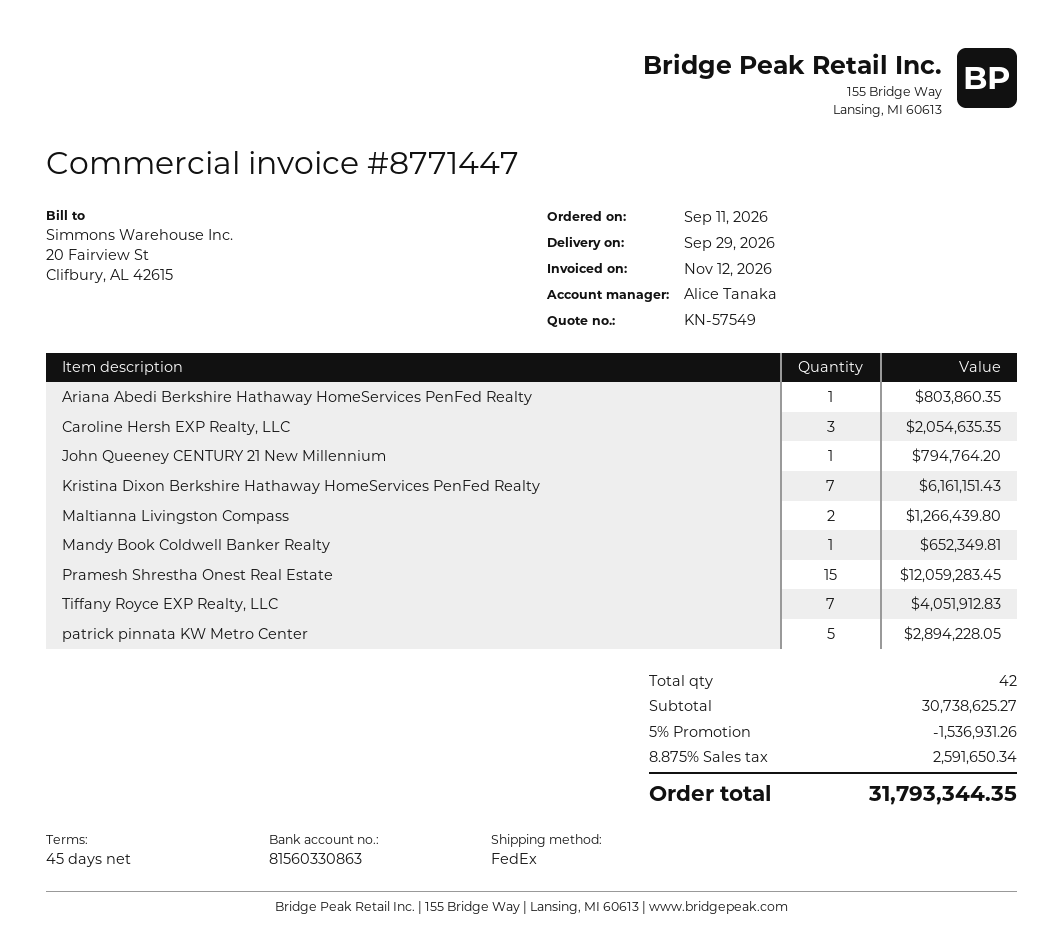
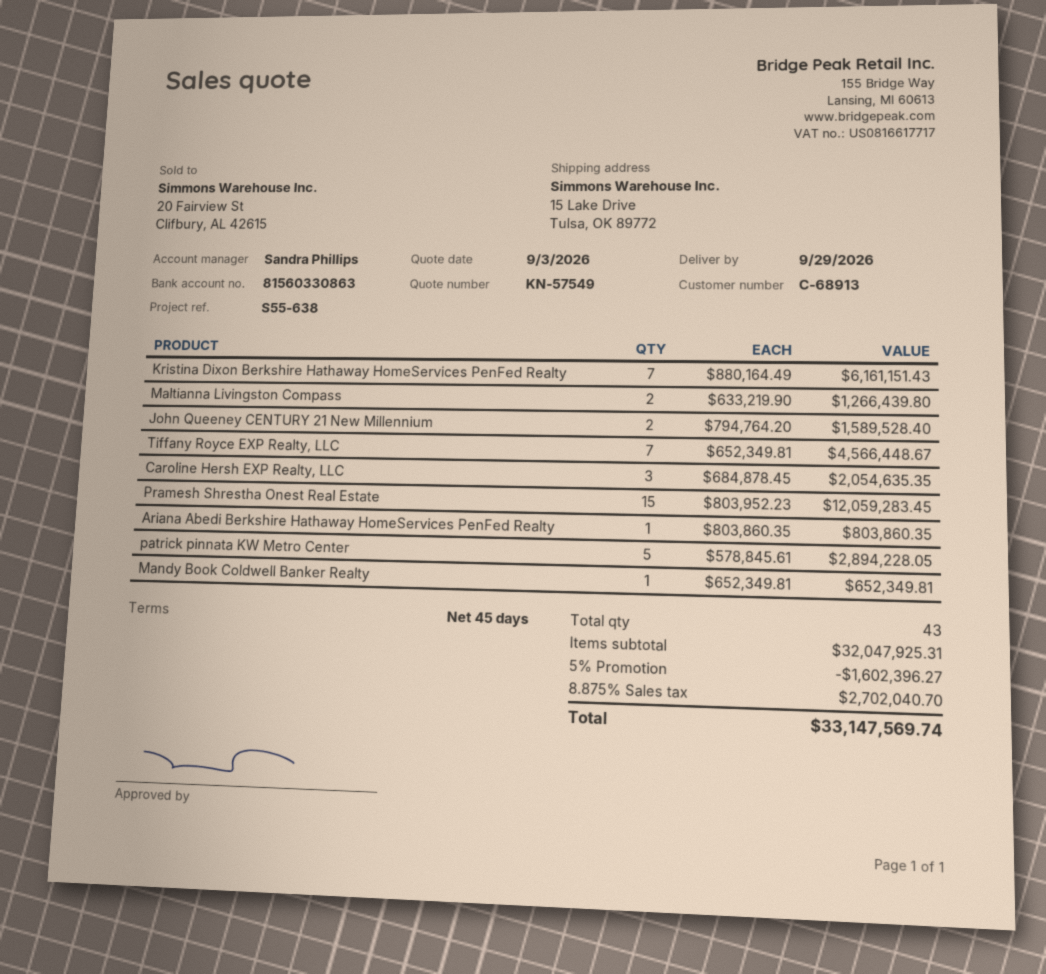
sales rep: Alice Tanaka -> Sandra Phillips
John Queeney CENTURY 21 New Millennium: 1 for 794764.20 -> 2 for 1589528.40
Tiffany Royce EXP Realty, LLC: 7 for 4051912.83 -> 7 for 4566448.67
total quantity: 42 -> 43
subtotal: 30738625.27 -> 32047925.31
discount: 5% = 1536931.26 -> 5% = 1602396.27
tax: 8.875% = 2591650.34 -> 8.875% = 2702040.70
total: 31793344.35 -> 33147569.74

